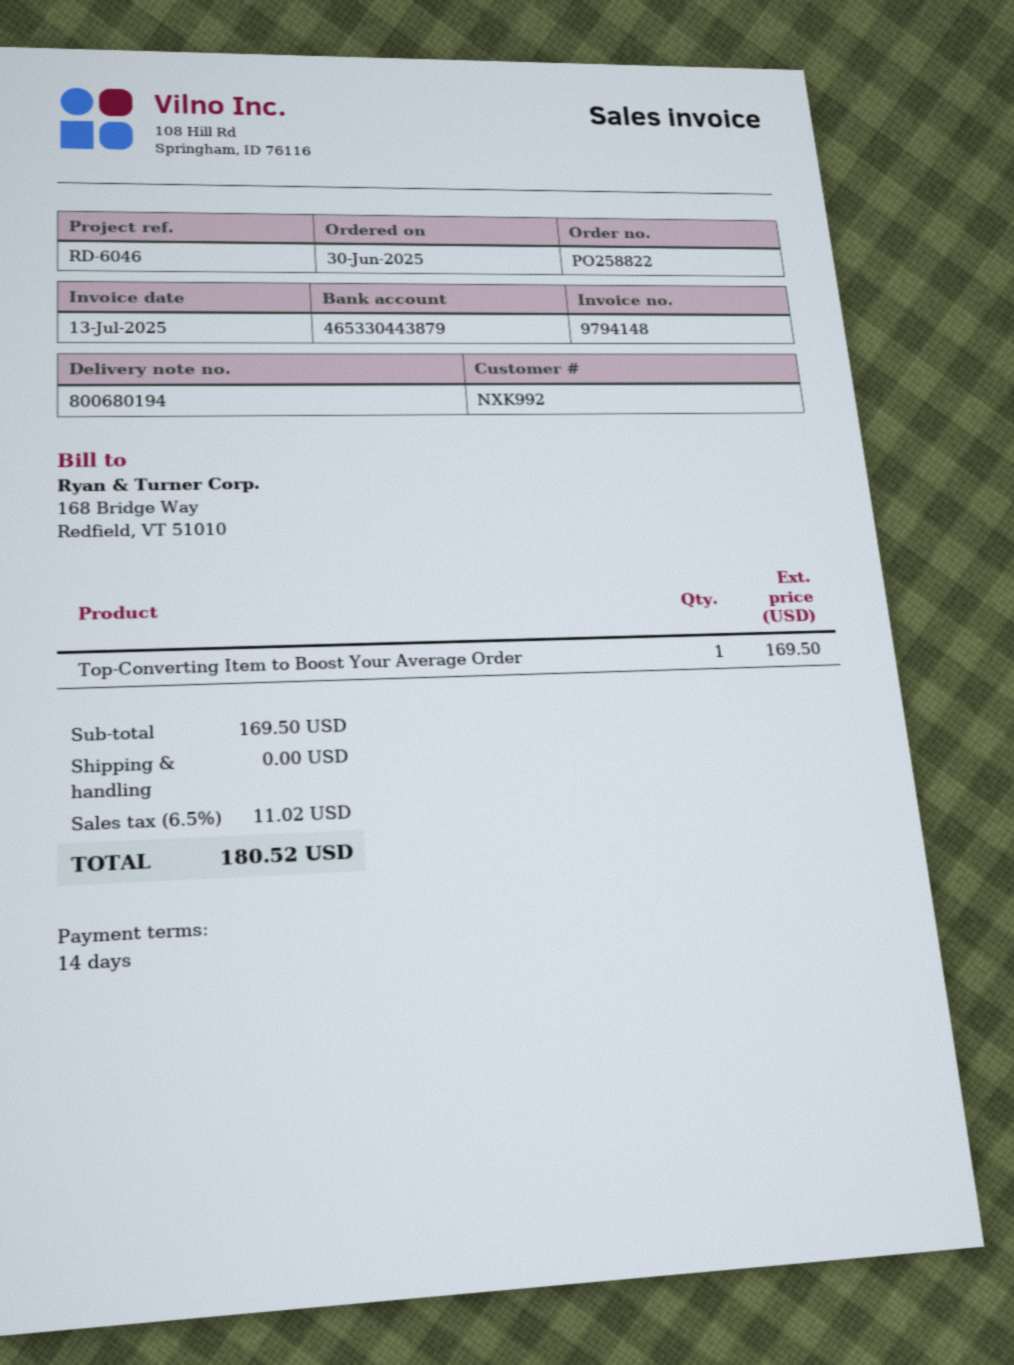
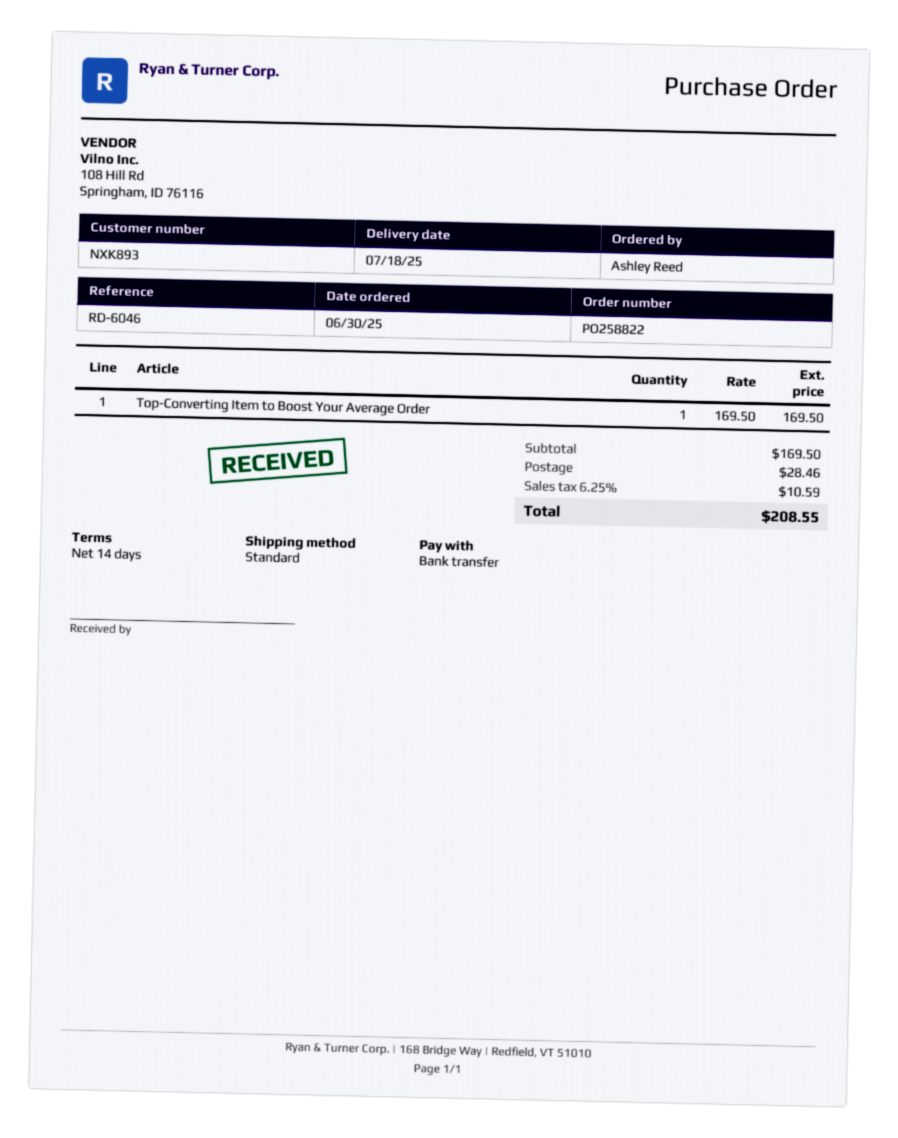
customer number: NXK992 -> NXK893
shipping: 0.00 -> 28.46
tax: 6.5% = 11.02 -> 6.25% = 10.59
total: 180.52 -> 208.55

